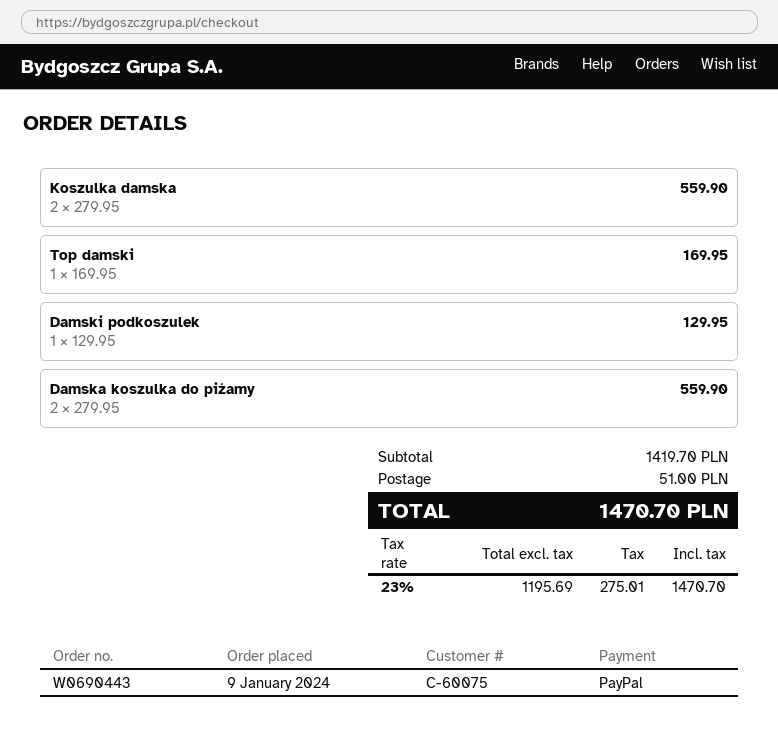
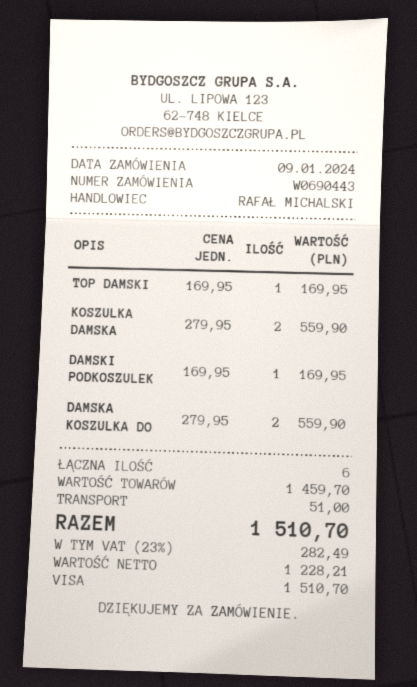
payment method: PayPal -> Visa
Damski podkoszulek: 1 x 129.95 = 129.95 -> 1 x 169.95 = 169.95
subtotal: 1419.70 -> 1459.70
net: 1195.69 -> 1228.21
tax: 23% = 275.01 -> 23% = 282.49
total: 1470.70 -> 1510.70

